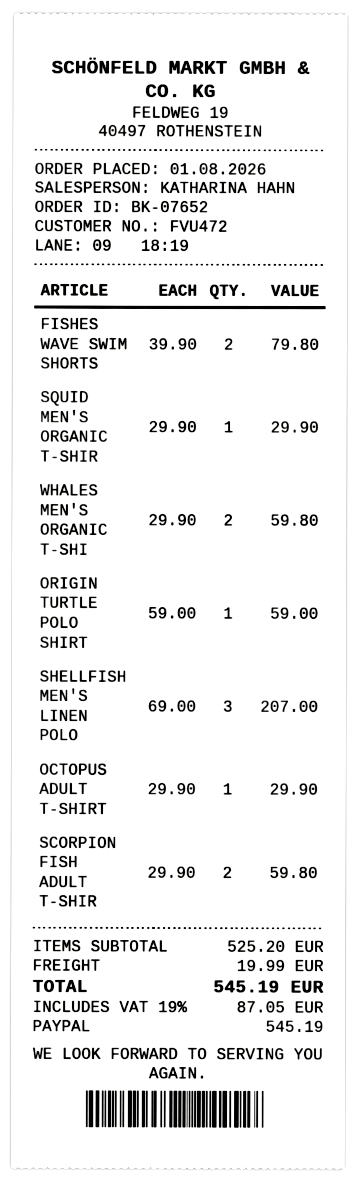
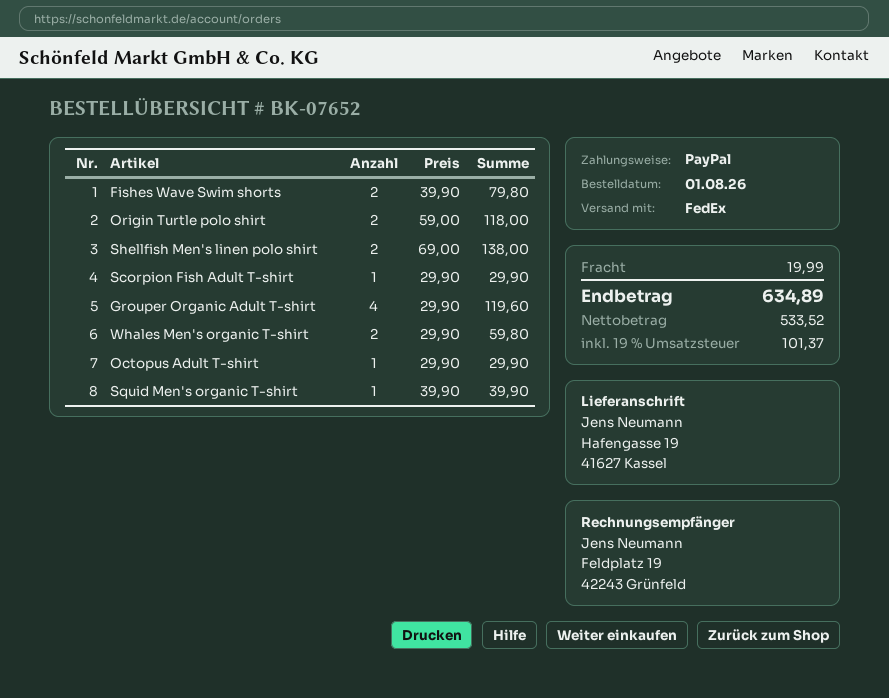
SQUID MEN'S ORGANIC T-SHIR: 1 x 29.90 = 29.90 -> 1 x 39.90 = 39.90
ORIGIN TURTLE POLO SHIRT: 1 x 59.00 = 59.00 -> 2 x 59.00 = 118.00
SHELLFISH MEN'S LINEN POLO: 3 x 69.00 = 207.00 -> 2 x 69.00 = 138.00
SCORPION FISH ADULT T-SHIR: 2 x 29.90 = 59.80 -> 1 x 29.90 = 29.90
Grouper Organic Adult T-shirt: none -> 4 x 29.90 = 119.60
tax: 19% = 87.05 -> 19% = 101.37
total: 545.19 -> 634.89

